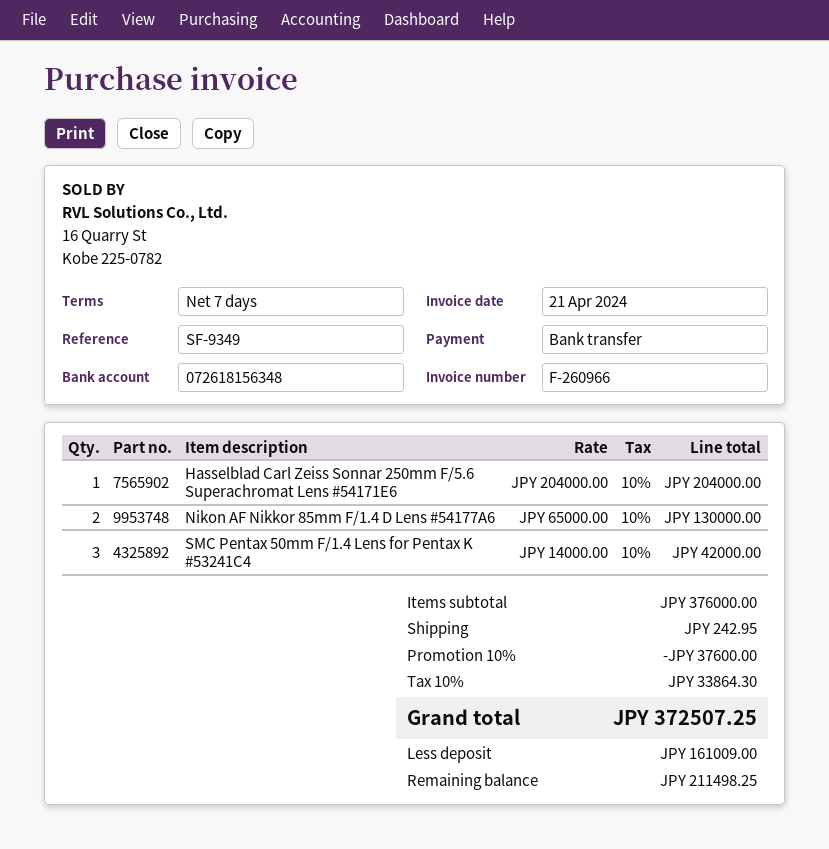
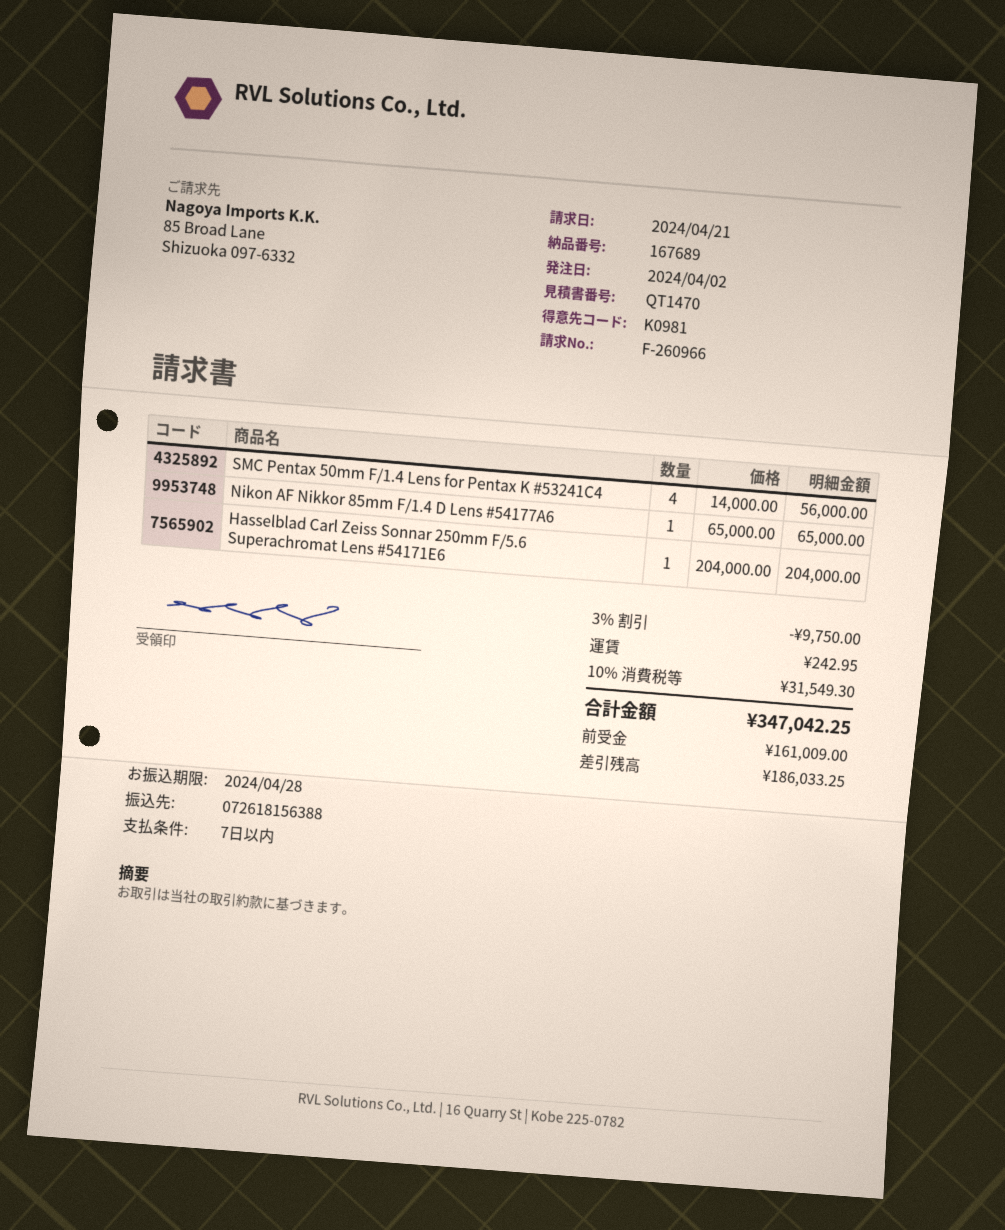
bank account: 072618156348 -> 072618156388
Nikon AF Nikkor 85mm F/1.4 D Lens #54177A6: 2 x 65000.00 = 130000.00 -> 1 x 65000.00 = 65000.00
SMC Pentax 50mm F/1.4 Lens for Pentax K #53241C4: 3 x 14000.00 = 42000.00 -> 4 x 14000.00 = 56000.00
discount: 10% = 37600.00 -> 3% = 9750.00
tax: 10% = 33864.30 -> 10% = 31549.30
total: 372507.25 -> 347042.25
balance: 211498.25 -> 186033.25

